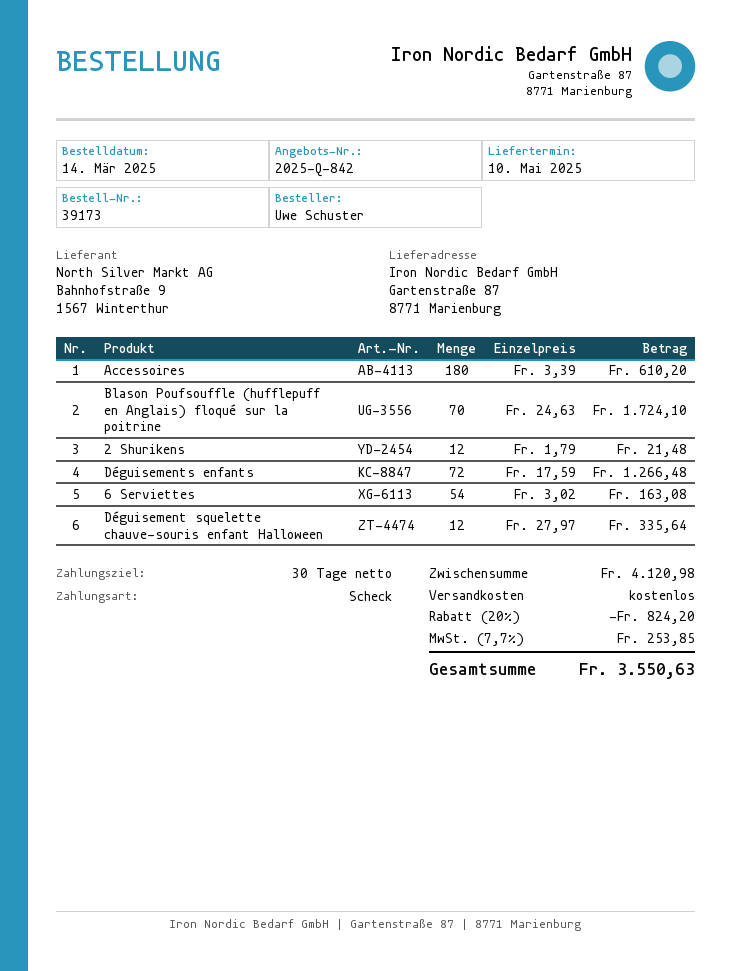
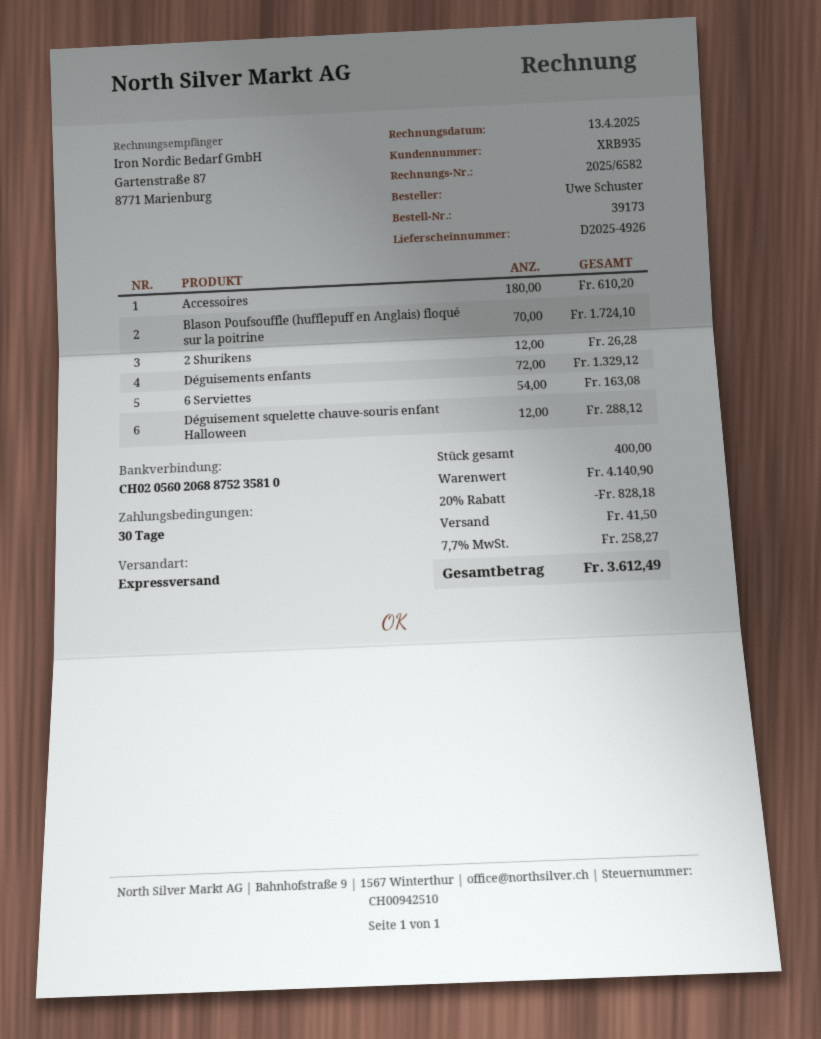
2 Shurikens: 12 for 21.48 -> 12 for 26.28
Déguisements enfants: 72 for 1266.48 -> 72 for 1329.12
Déguisement squelette chauve-souris enfant Halloween: 12 for 335.64 -> 12 for 288.12
subtotal: 4120.98 -> 4140.90
discount: 20% = 824.20 -> 20% = 828.18
shipping: 0.00 -> 41.50
tax: 7.7% = 253.85 -> 7.7% = 258.27
total: 3550.63 -> 3612.49

